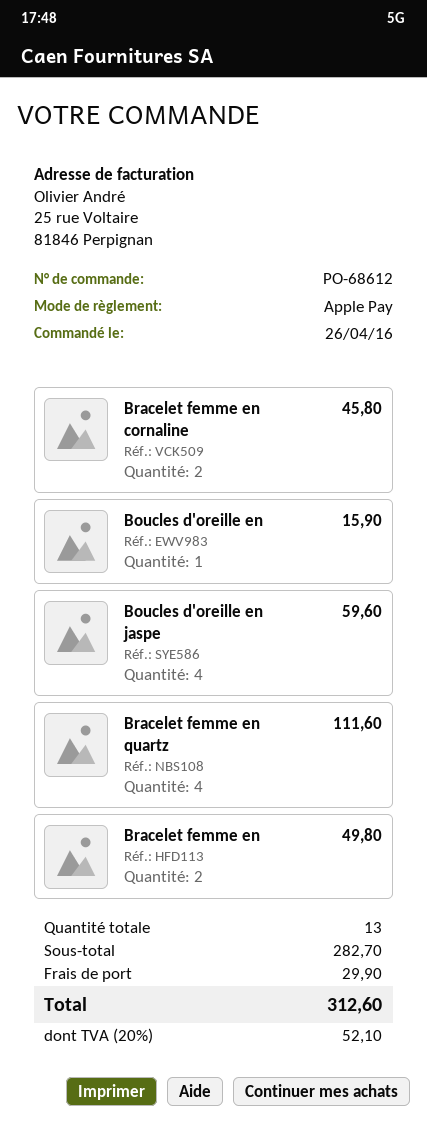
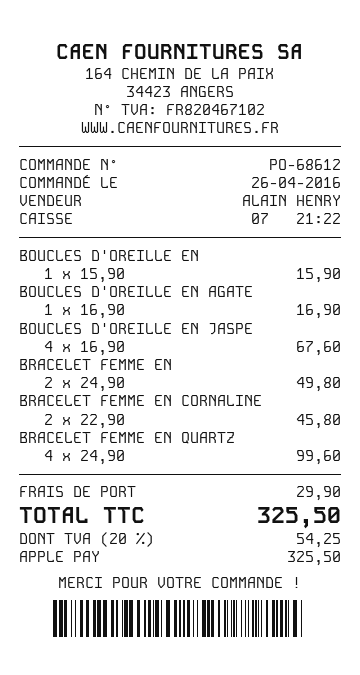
Boucles d'oreille en jaspe: 4 for 59.60 -> 4 for 67.60
Bracelet femme en quartz: 4 for 111.60 -> 4 for 99.60
BOUCLES D'OREILLE EN AGATE: none -> 1 for 16.90
tax: 20% = 52.10 -> 20% = 54.25
total: 312.60 -> 325.50

